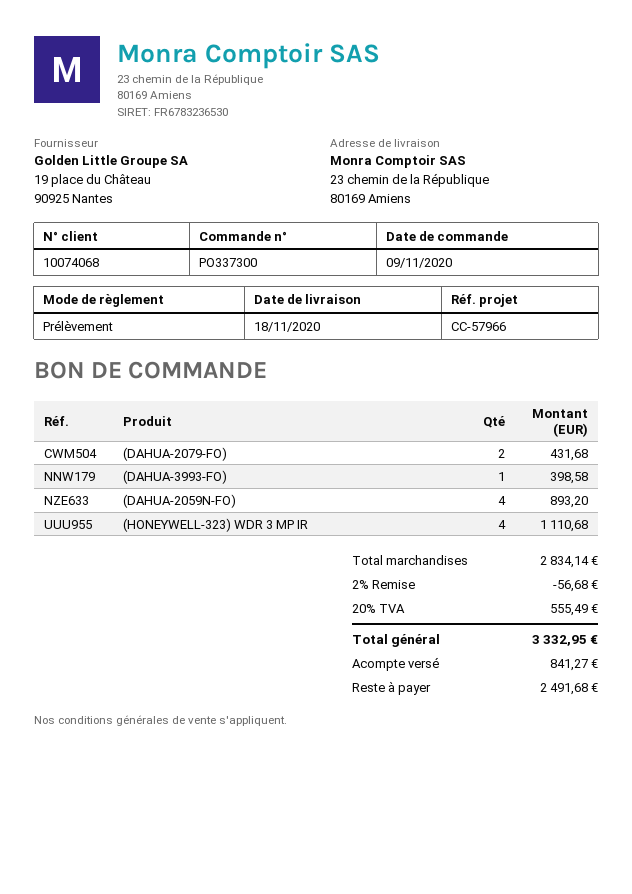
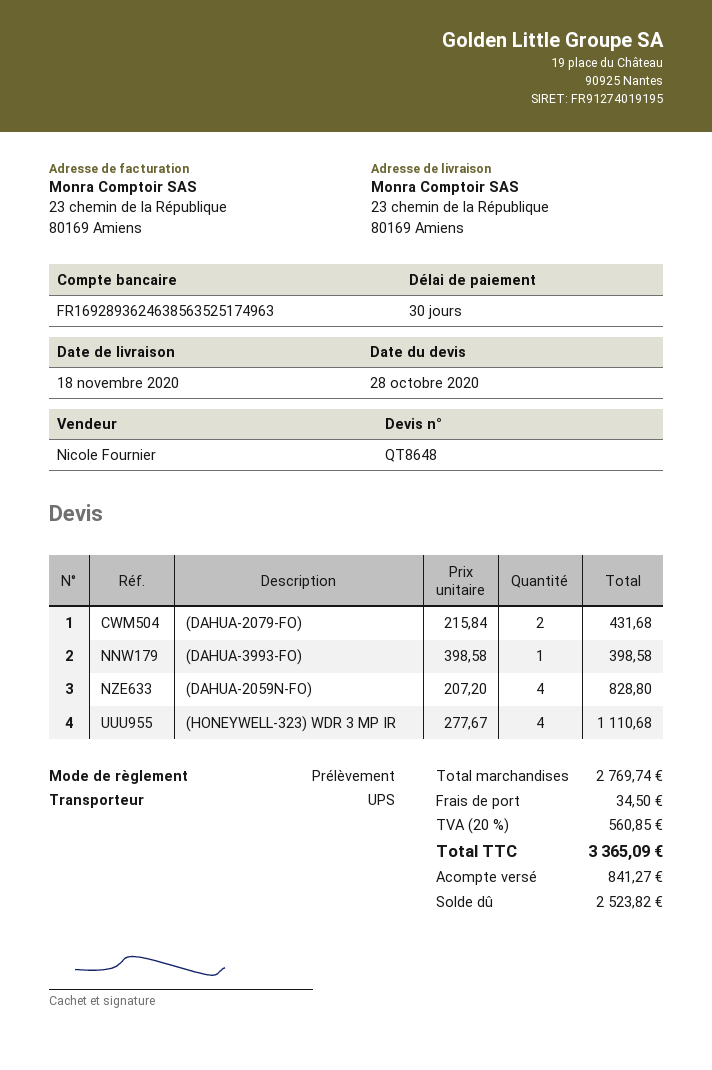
(DAHUA-2059N-FO): 4 for 893.20 -> 4 for 828.80
subtotal: 2834.14 -> 2769.74
discount: 2% = 56.68 -> none
shipping: none -> 34.50
tax: 20% = 555.49 -> 20% = 560.85
total: 3332.95 -> 3365.09
balance: 2491.68 -> 2523.82

